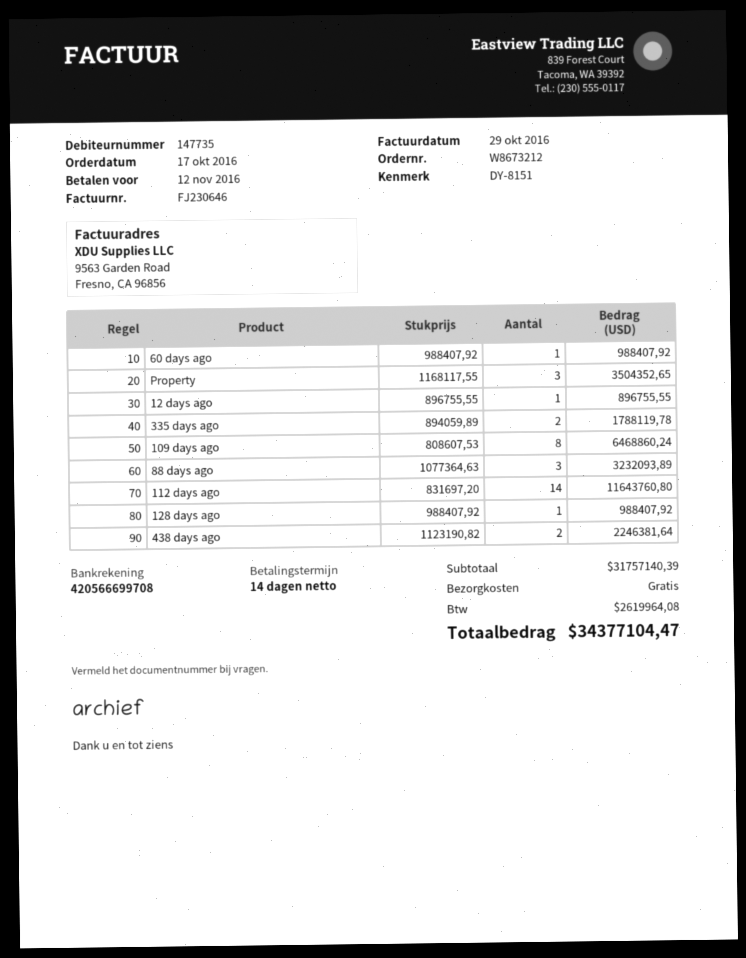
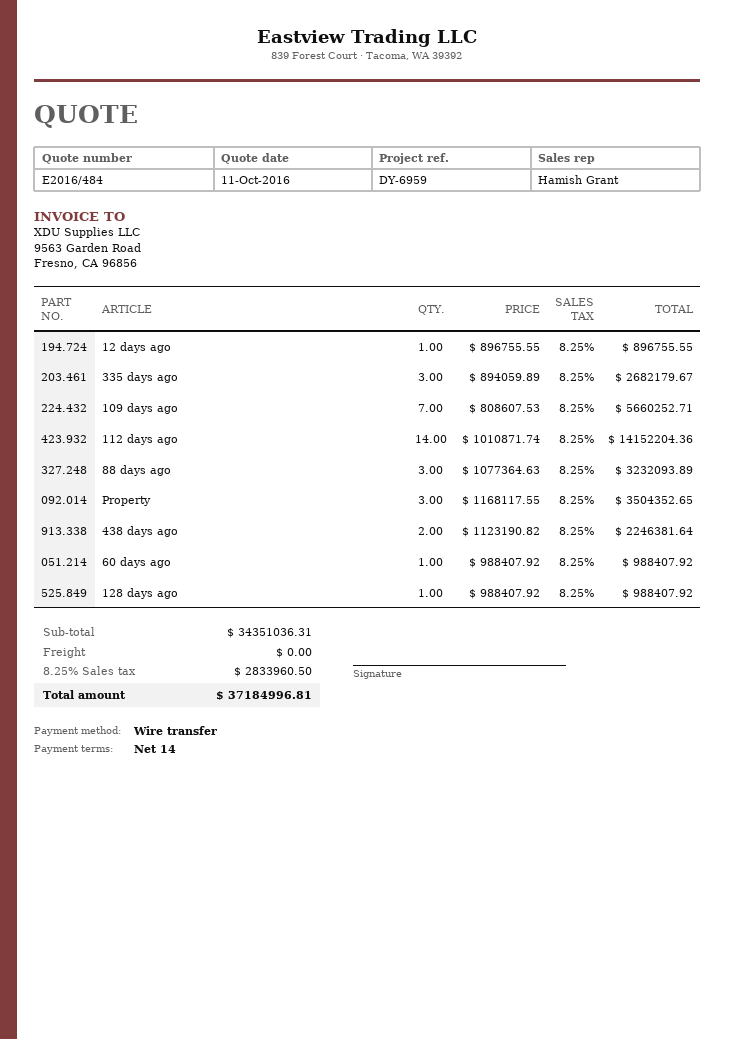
reference: DY-8151 -> DY-6959
335 days ago: 2 x 894059.89 = 1788119.78 -> 3 x 894059.89 = 2682179.67
109 days ago: 8 x 808607.53 = 6468860.24 -> 7 x 808607.53 = 5660252.71
112 days ago: 14 x 831697.20 = 11643760.80 -> 14 x 1010871.74 = 14152204.36
subtotal: 31757140.39 -> 34351036.31
tax: 2619964.08 -> 2833960.50
total: 34377104.47 -> 37184996.81

